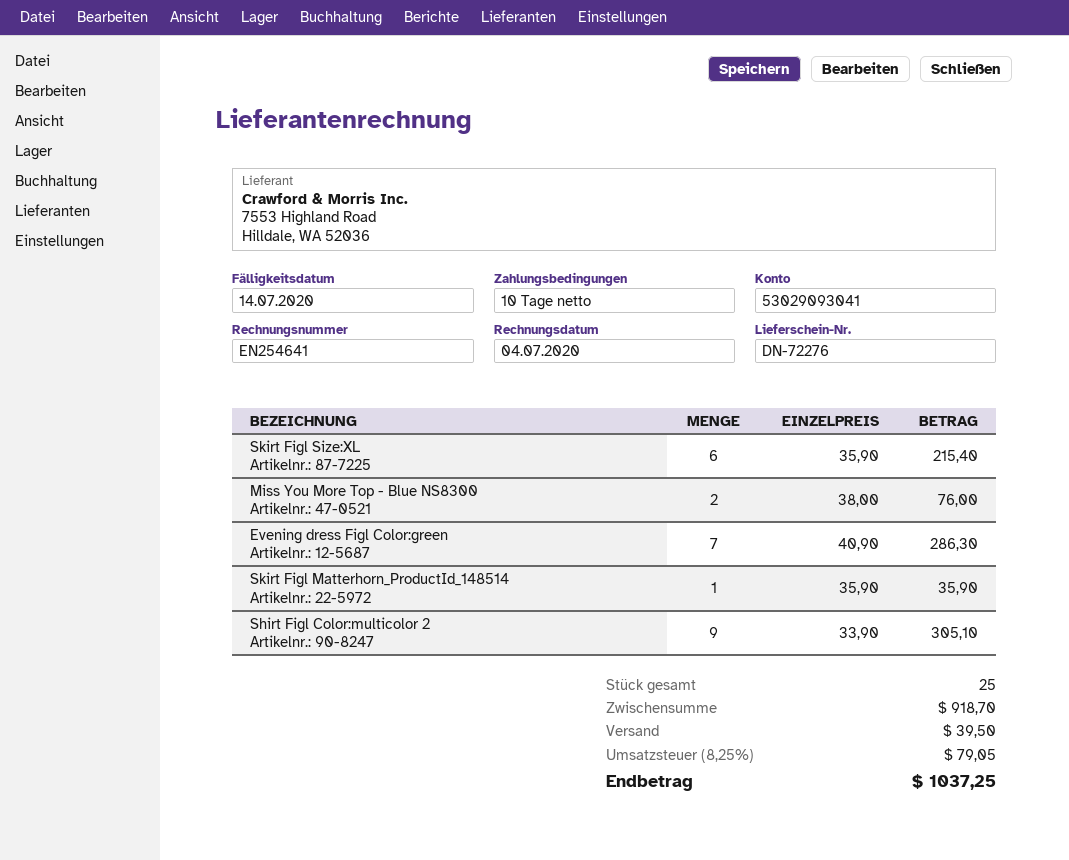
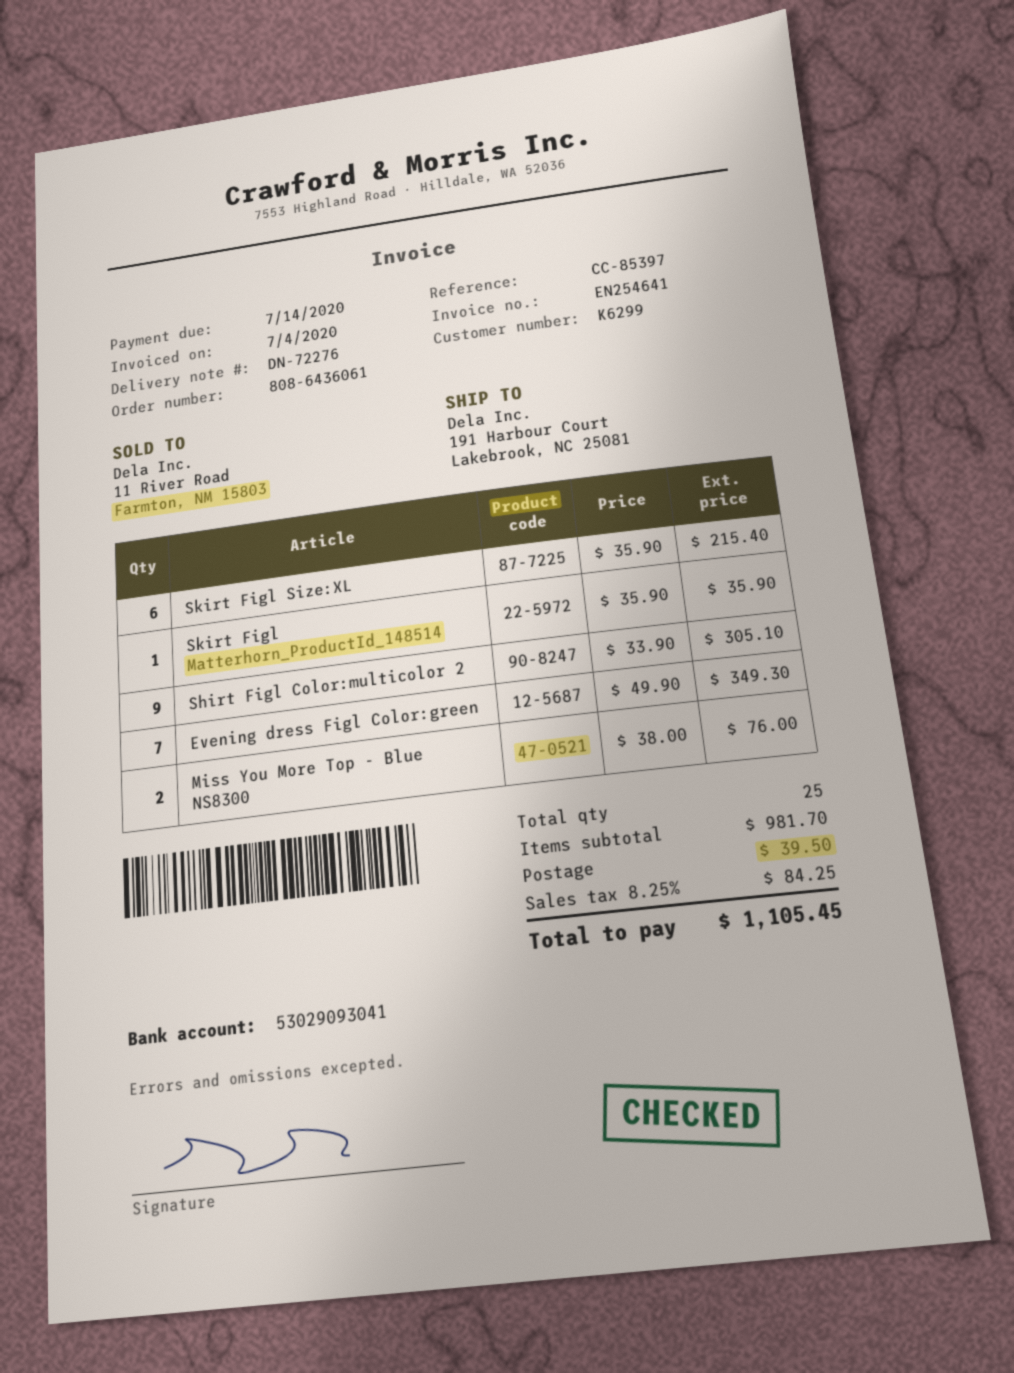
Evening dress Figl Color:green: 7 x 40.90 = 286.30 -> 7 x 49.90 = 349.30
subtotal: 918.70 -> 981.70
tax: 8.25% = 79.05 -> 8.25% = 84.25
total: 1037.25 -> 1105.45

